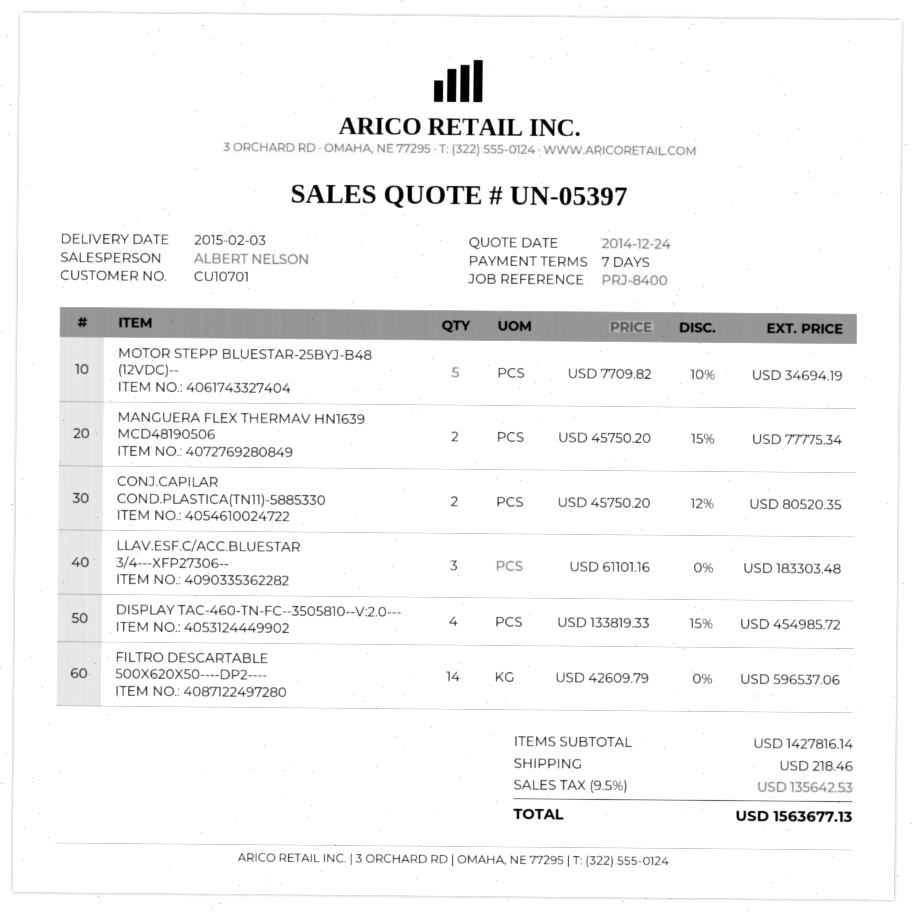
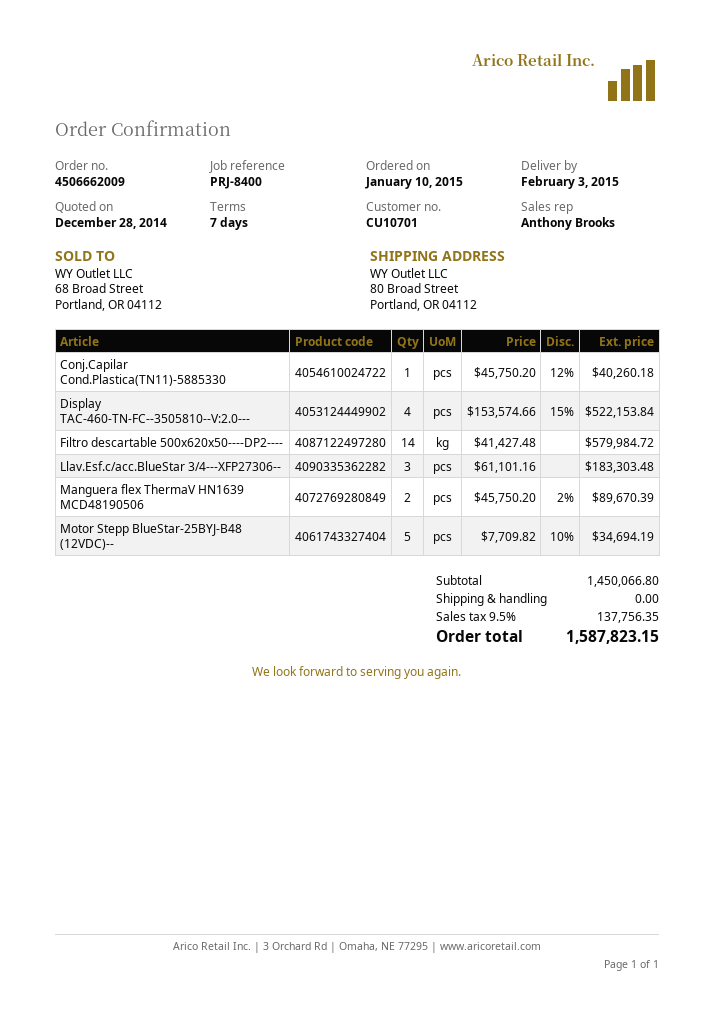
quote date: 2014-12-24 -> 2014-12-28
sales rep: ALBERT NELSON -> Anthony Brooks
MANGUERA FLEX THERMAV HN1639 MCD48190506: 2 x 45750.20 - 15% = 77775.34 -> 2 x 45750.20 - 2% = 89670.39
CONJ.CAPILAR COND.PLASTICA(TN11)-5885330: 2 x 45750.20 - 12% = 80520.35 -> 1 x 45750.20 - 12% = 40260.18
DISPLAY TAC-460-TN-FC--3505810--V:2.0---: 4 x 133819.33 - 15% = 454985.72 -> 4 x 153574.66 - 15% = 522153.84
FILTRO DESCARTABLE 500X620X50----DP2----: 14 x 42609.79 = 596537.06 -> 14 x 41427.48 = 579984.72
subtotal: 1427816.14 -> 1450066.80
shipping: 218.46 -> 0.00
tax: 9.5% = 135642.53 -> 9.5% = 137756.35
total: 1563677.13 -> 1587823.15

